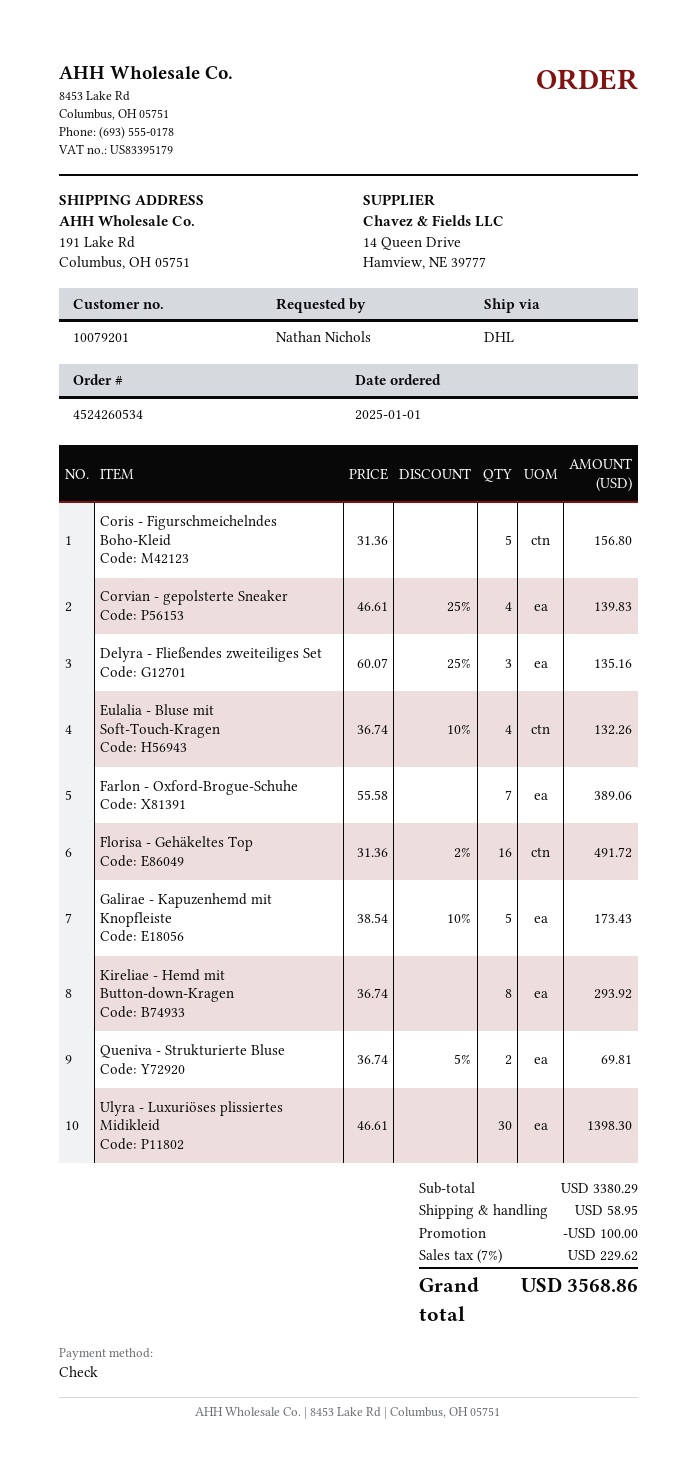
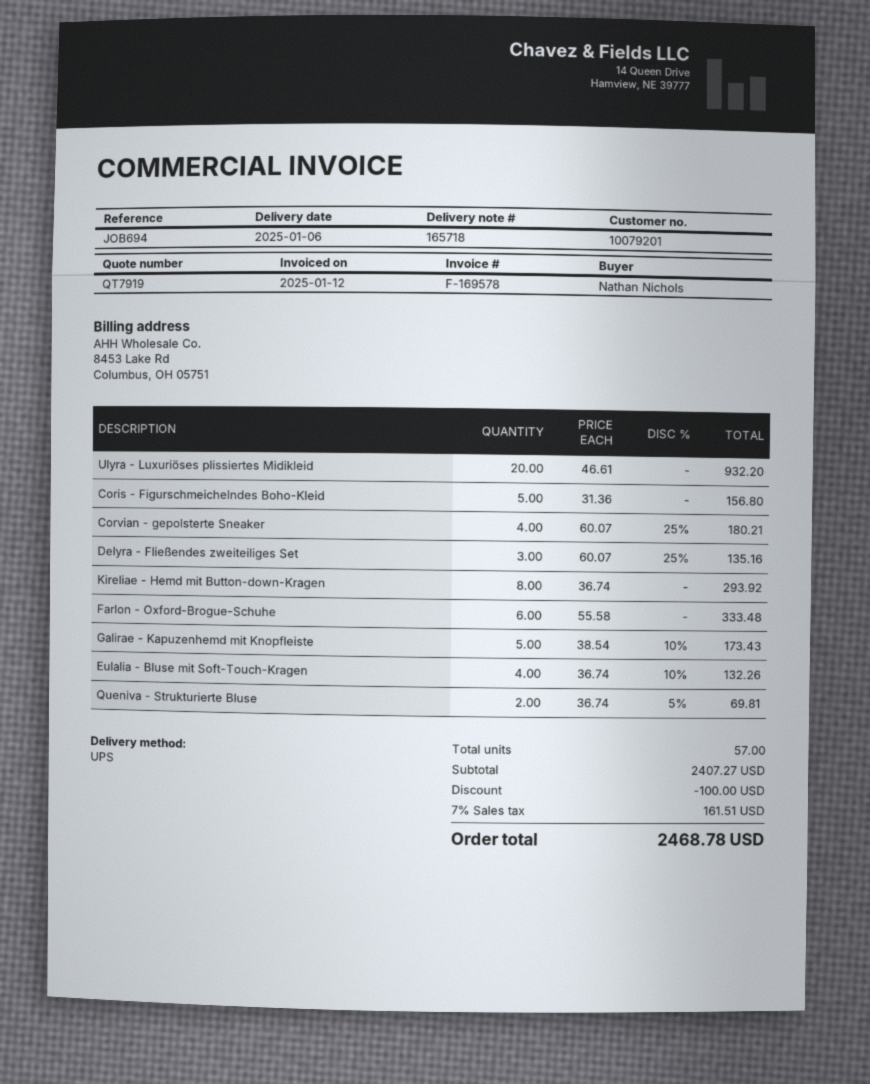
shipping method: DHL -> UPS
Corvian - gepolsterte Sneaker: 4 x 46.61 - 25% = 139.83 -> 4 x 60.07 - 25% = 180.21
Farlon - Oxford-Brogue-Schuhe: 7 x 55.58 = 389.06 -> 6 x 55.58 = 333.48
Florisa - Gehäkeltes Top: 16 x 31.36 - 2% = 491.72 -> none
Ulyra - Luxuriöses plissiertes Midikleid: 30 x 46.61 = 1398.30 -> 20 x 46.61 = 932.20
subtotal: 3380.29 -> 2407.27
shipping: 58.95 -> none
tax: 7% = 229.62 -> 7% = 161.51
total: 3568.86 -> 2468.78

